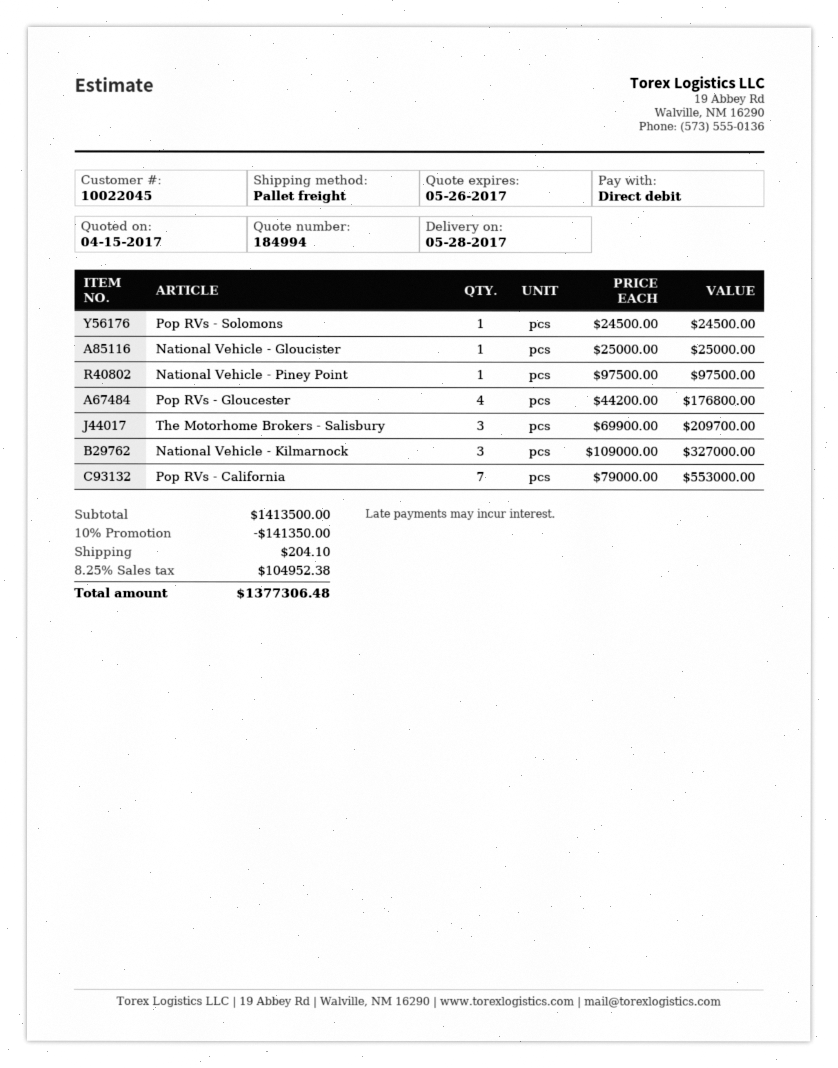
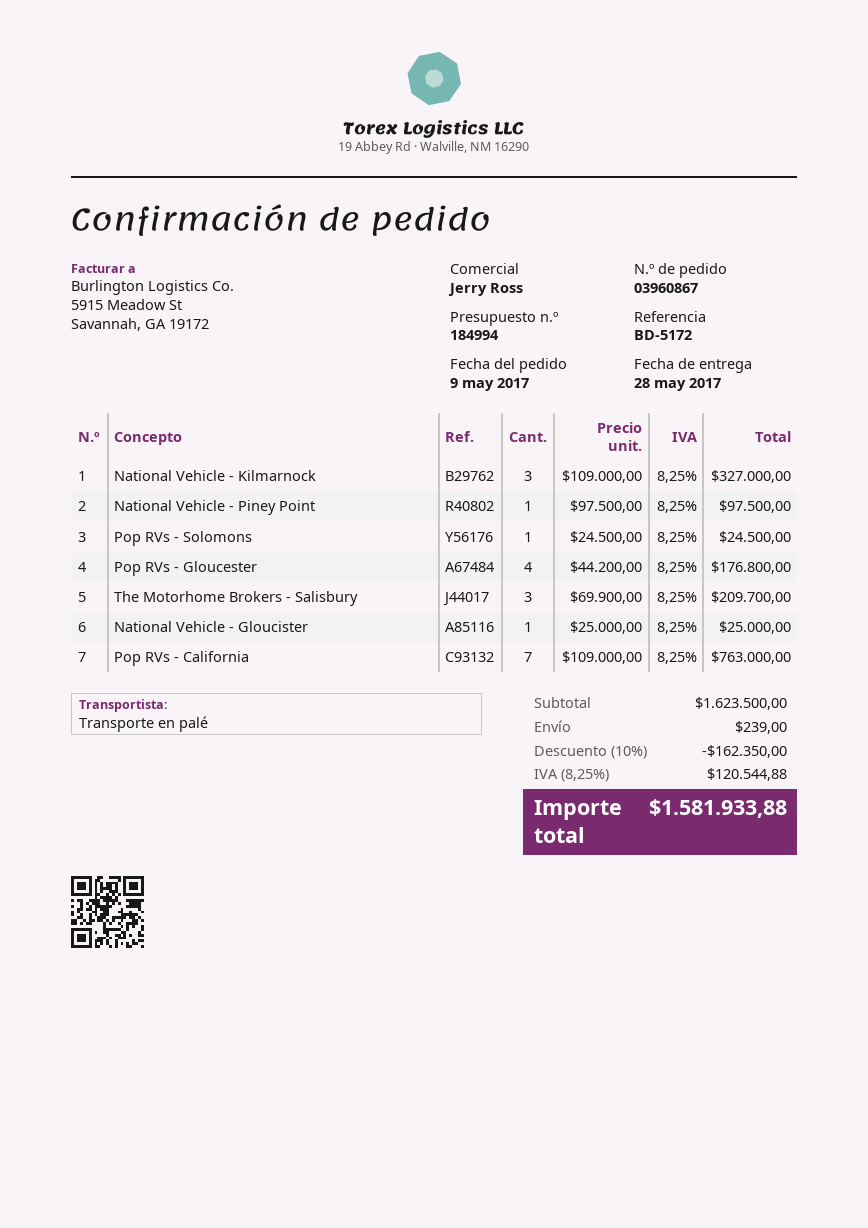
Pop RVs - California: 7 x 79000.00 = 553000.00 -> 7 x 109000.00 = 763000.00
subtotal: 1413500.00 -> 1623500.00
discount: 10% = 141350.00 -> 10% = 162350.00
shipping: 204.10 -> 239.00
tax: 8.25% = 104952.38 -> 8.25% = 120544.88
total: 1377306.48 -> 1581933.88

